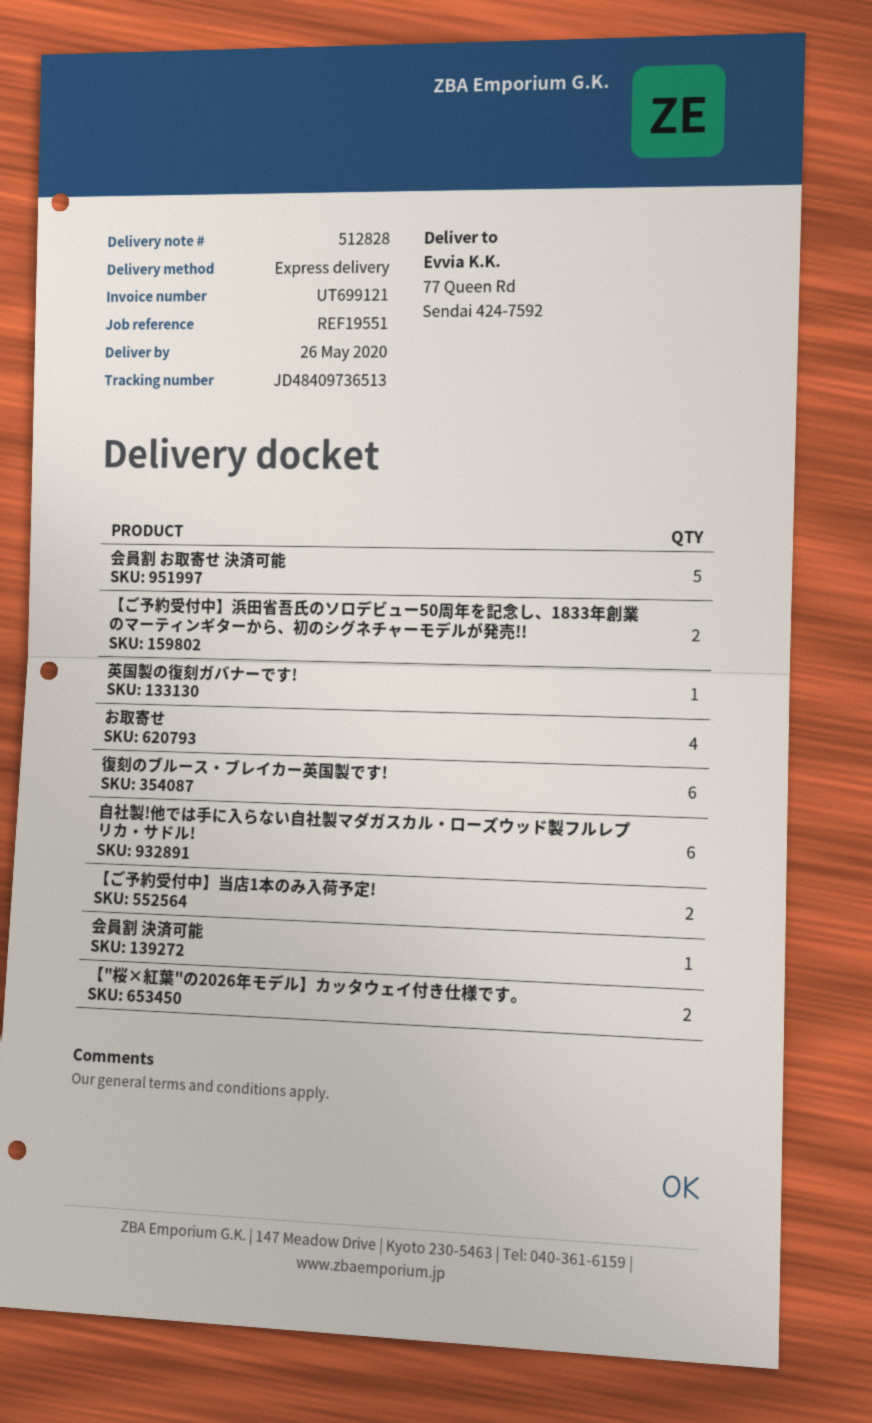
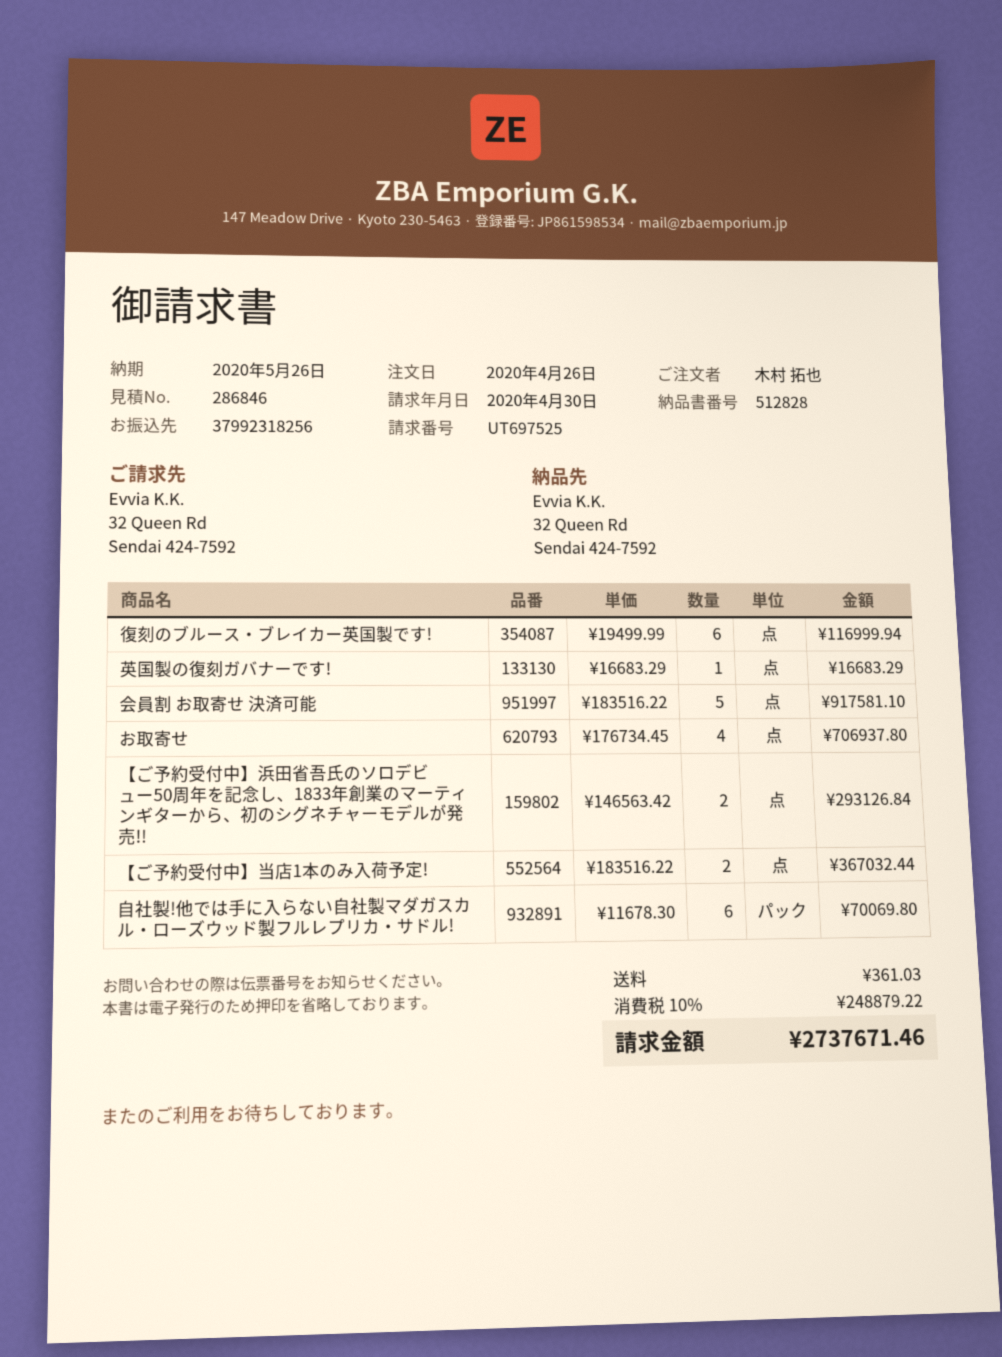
invoice number: UT699121 -> UT697525
ship to: 77 Queen Rd, Sendai 424-7592 -> 32 Queen Rd, Sendai 424-7592
会員割 決済可能: 1 -> none
【"桜×紅葉"の2026年モデル】カッタウェイ付き仕様です。: 2 -> none

